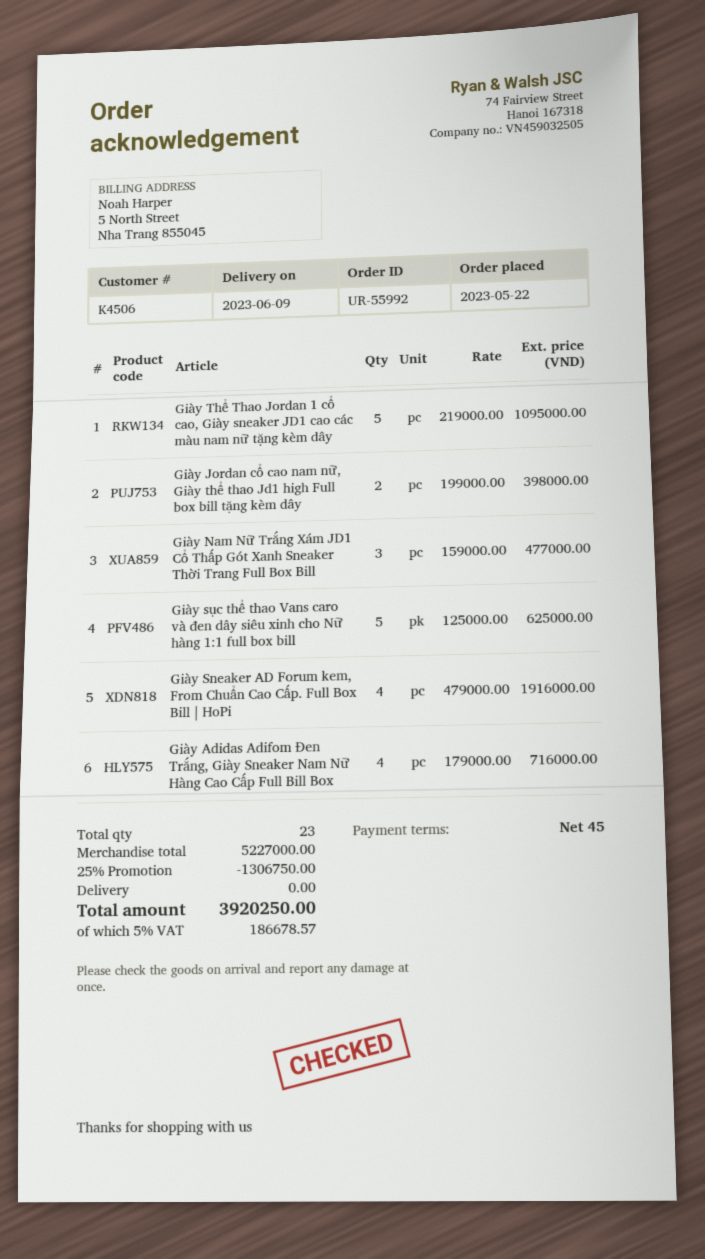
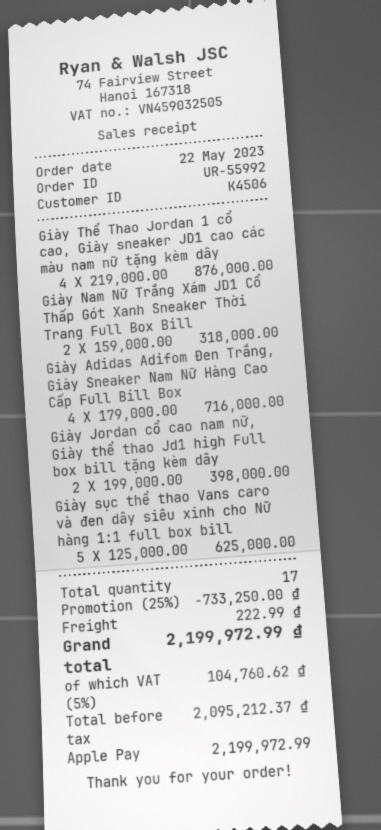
Giày Thể Thao Jordan 1 cổ cao, Giày sneaker JD1 cao các màu nam nữ tặng kèm dây: 5 x 219000.00 = 1095000.00 -> 4 x 219000.00 = 876000.00
Giày Nam Nữ Trắng Xám JD1 Cổ Thấp Gót Xanh Sneaker Thời Trang Full Box Bill: 3 x 159000.00 = 477000.00 -> 2 x 159000.00 = 318000.00
Giày Sneaker AD Forum kem, From Chuẩn Cao Cấp. Full Box Bill | HoPi: 4 x 479000.00 = 1916000.00 -> none
total quantity: 23 -> 17
discount: 25% = 1306750.00 -> 25% = 733250.00
shipping: 0.00 -> 222.99
tax: 5% = 186678.57 -> 5% = 104760.62
total: 3920250.00 -> 2199972.99

